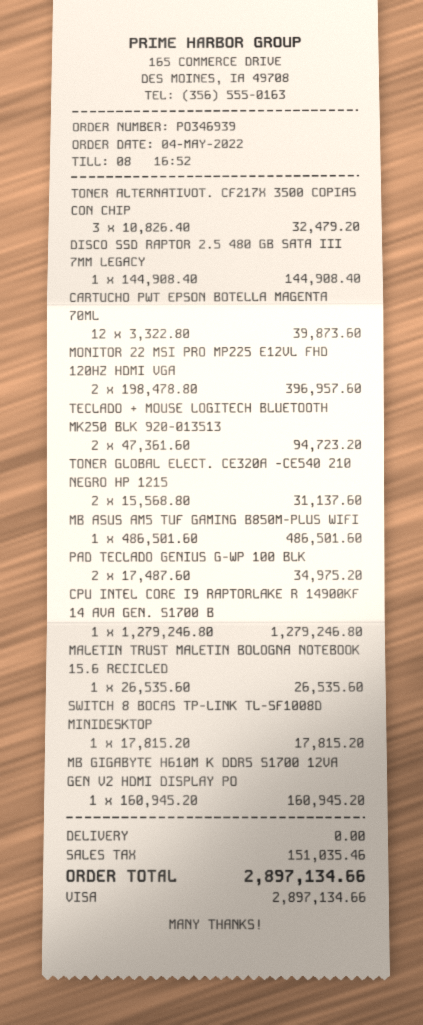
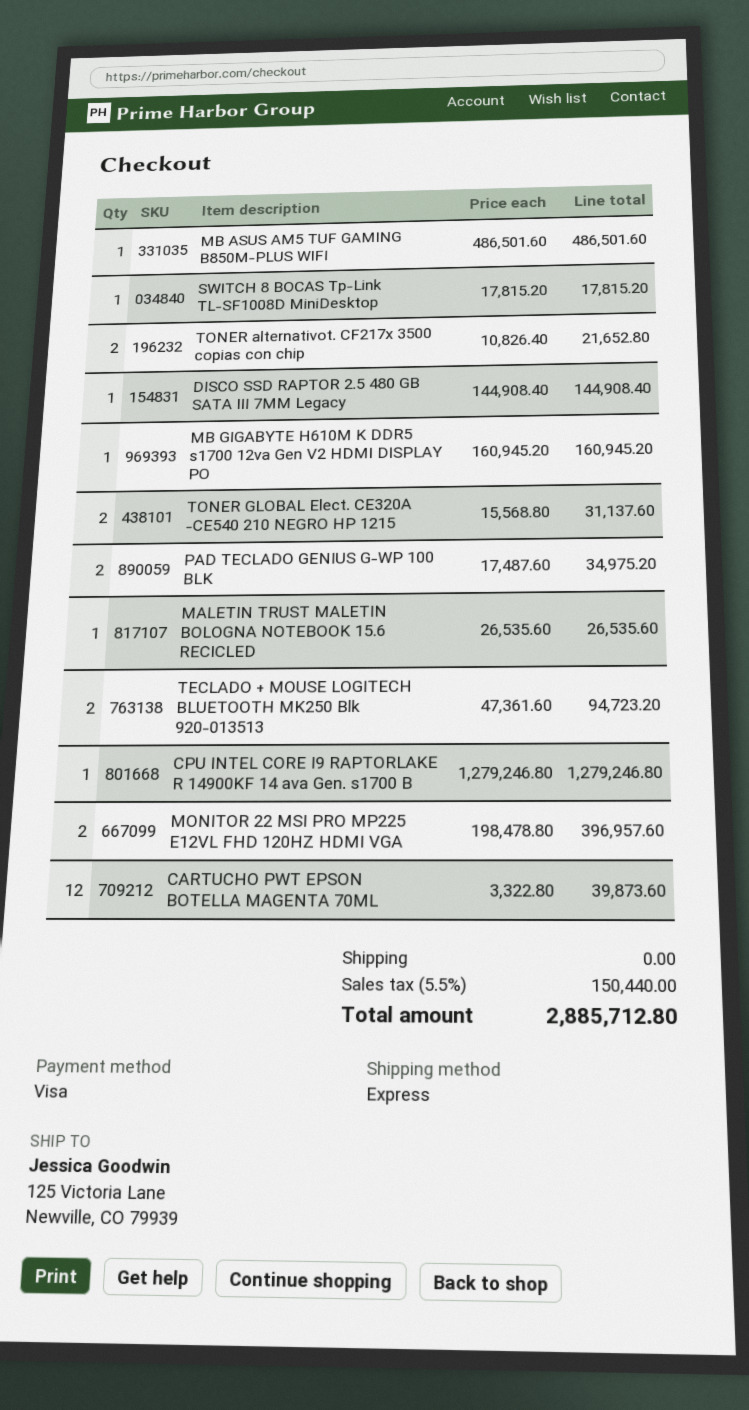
TONER ALTERNATIVOT. CF217X 3500 COPIAS CON CHIP: 3 x 10826.40 = 32479.20 -> 2 x 10826.40 = 21652.80
tax: 151035.46 -> 150440.00
total: 2897134.66 -> 2885712.80

